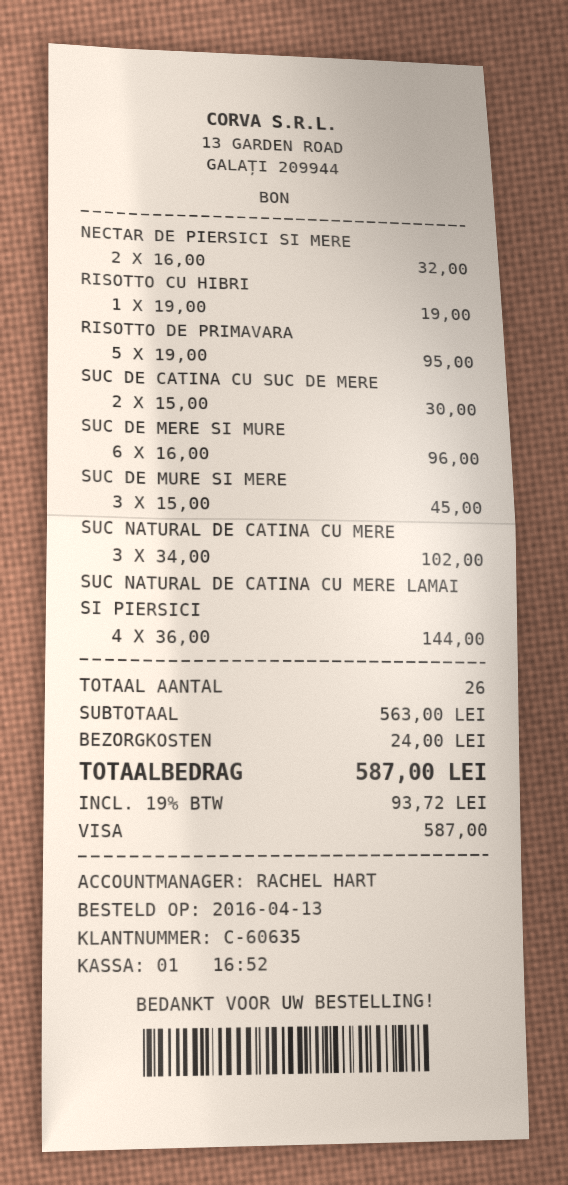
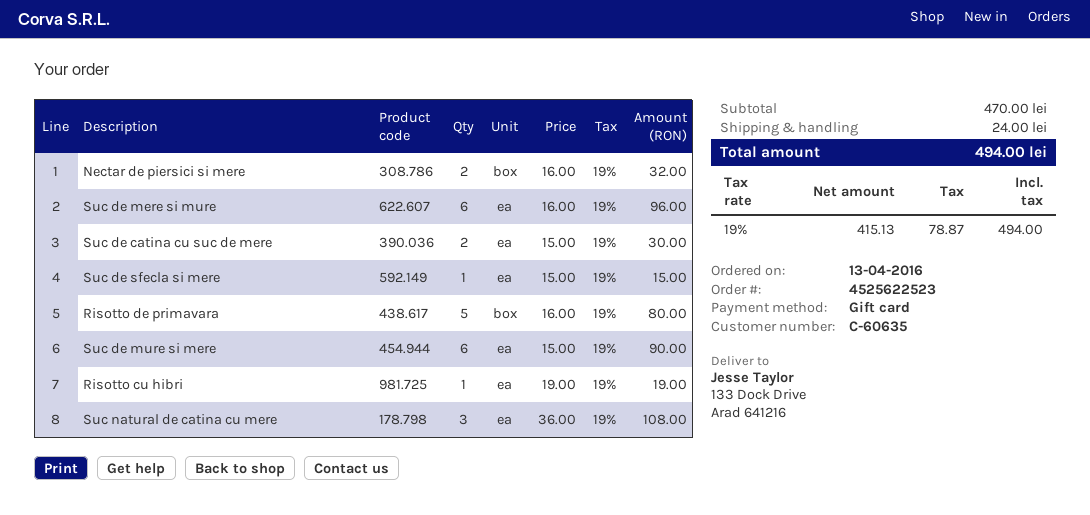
payment method: Visa -> gift card
RISOTTO DE PRIMAVARA: 5 x 19.00 = 95.00 -> 5 x 16.00 = 80.00
SUC DE MURE SI MERE: 3 x 15.00 = 45.00 -> 6 x 15.00 = 90.00
SUC NATURAL DE CATINA CU MERE: 3 x 34.00 = 102.00 -> 3 x 36.00 = 108.00
SUC NATURAL DE CATINA CU MERE LAMAI SI PIERSICI: 4 x 36.00 = 144.00 -> none
Suc de sfecla si mere: none -> 1 x 15.00 = 15.00
subtotal: 563.00 -> 470.00
tax: 19% = 93.72 -> 19% = 78.87
total: 587.00 -> 494.00

